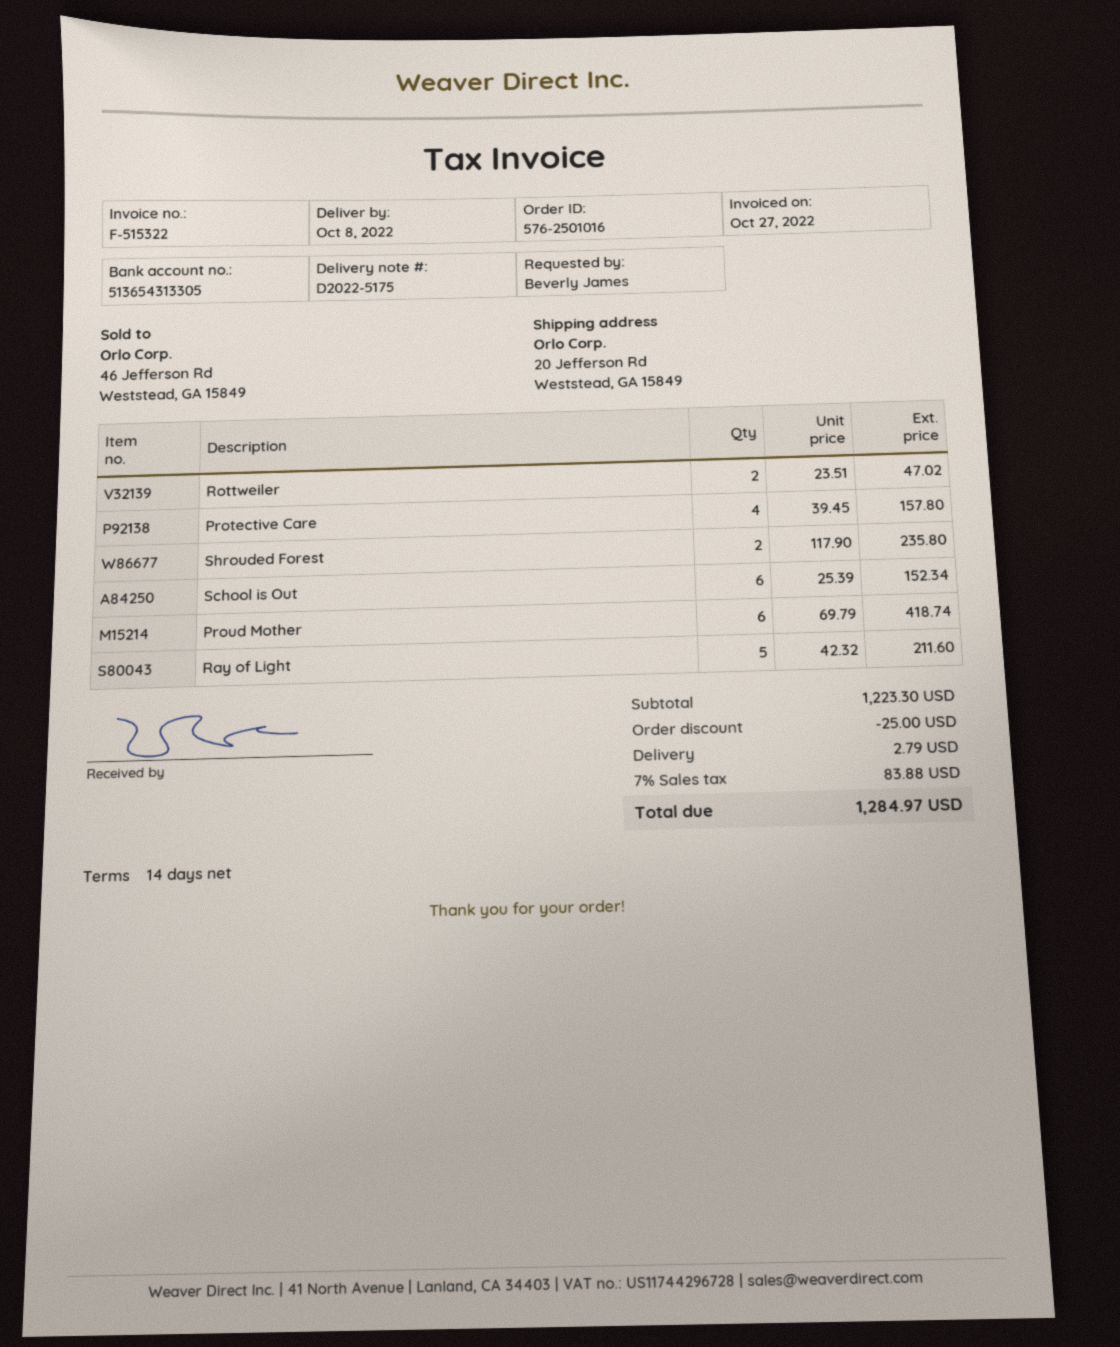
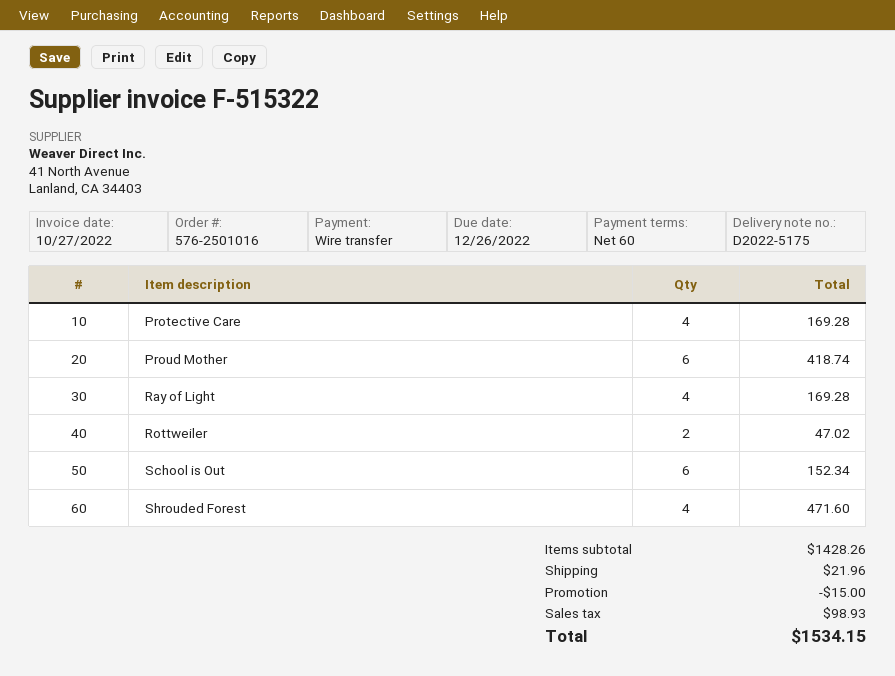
payment terms: 14 days -> 60 days
Protective Care: 4 for 157.80 -> 4 for 169.28
Shrouded Forest: 2 for 235.80 -> 4 for 471.60
Ray of Light: 5 for 211.60 -> 4 for 169.28
subtotal: 1223.30 -> 1428.26
discount: 25.00 -> 15.00
shipping: 2.79 -> 21.96
tax: 83.88 -> 98.93
total: 1284.97 -> 1534.15

